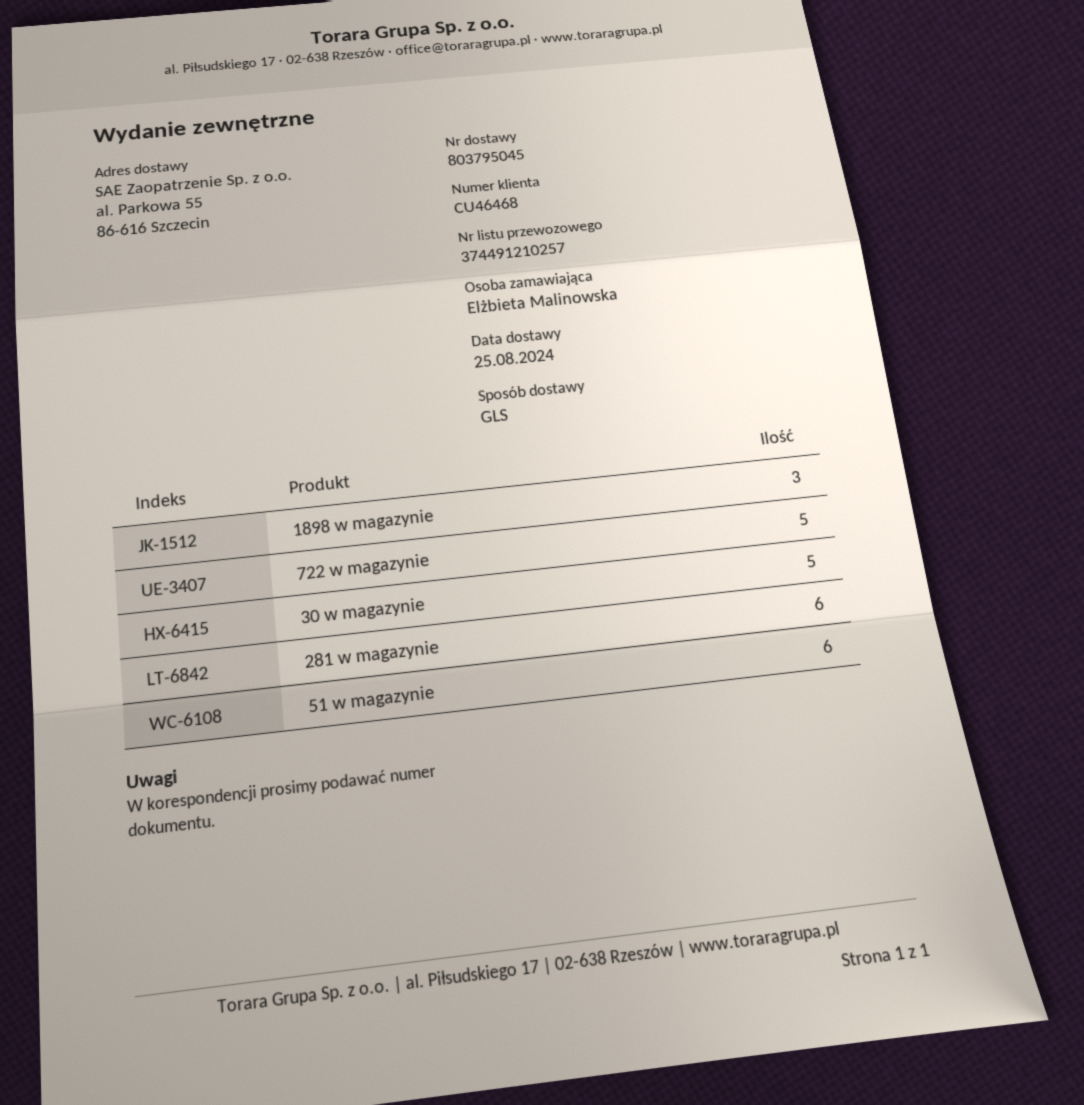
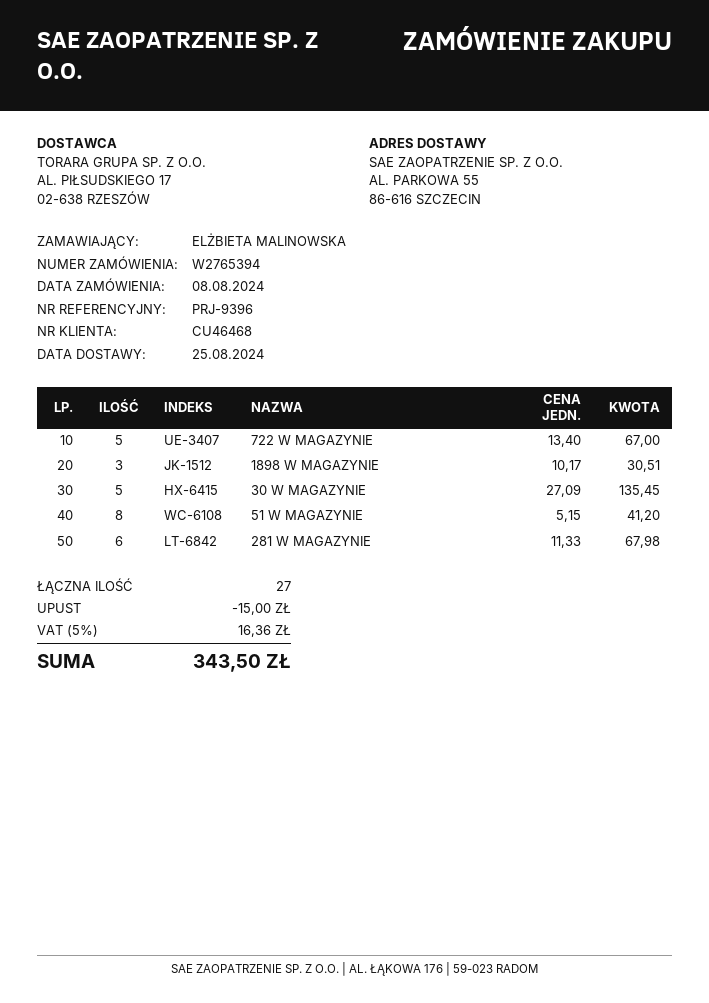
51 w magazynie: 6 -> 8

